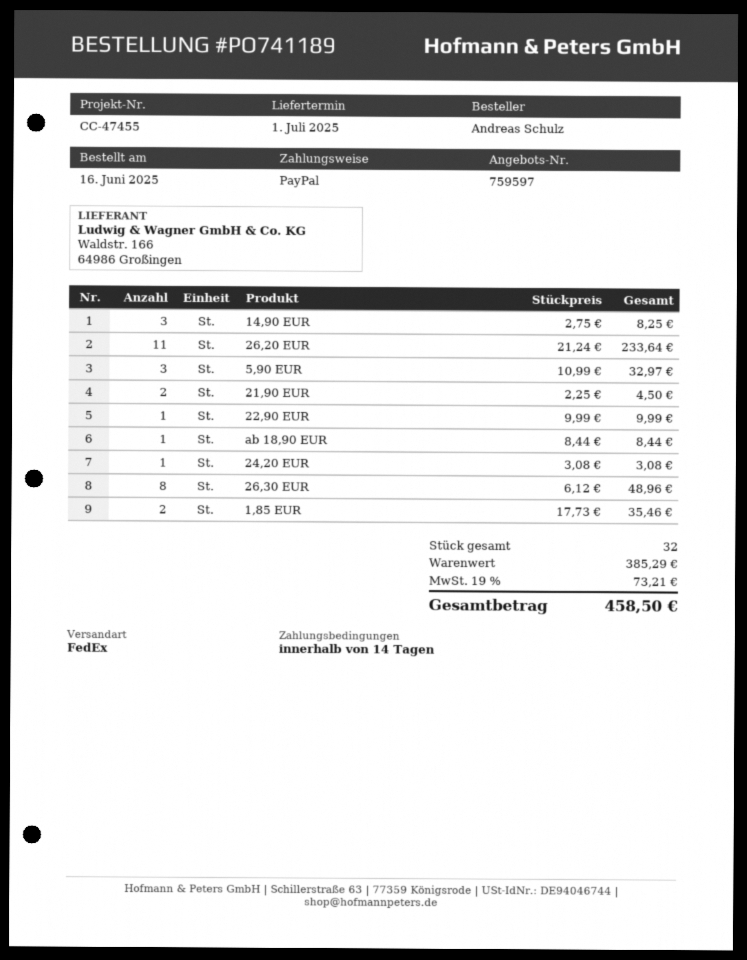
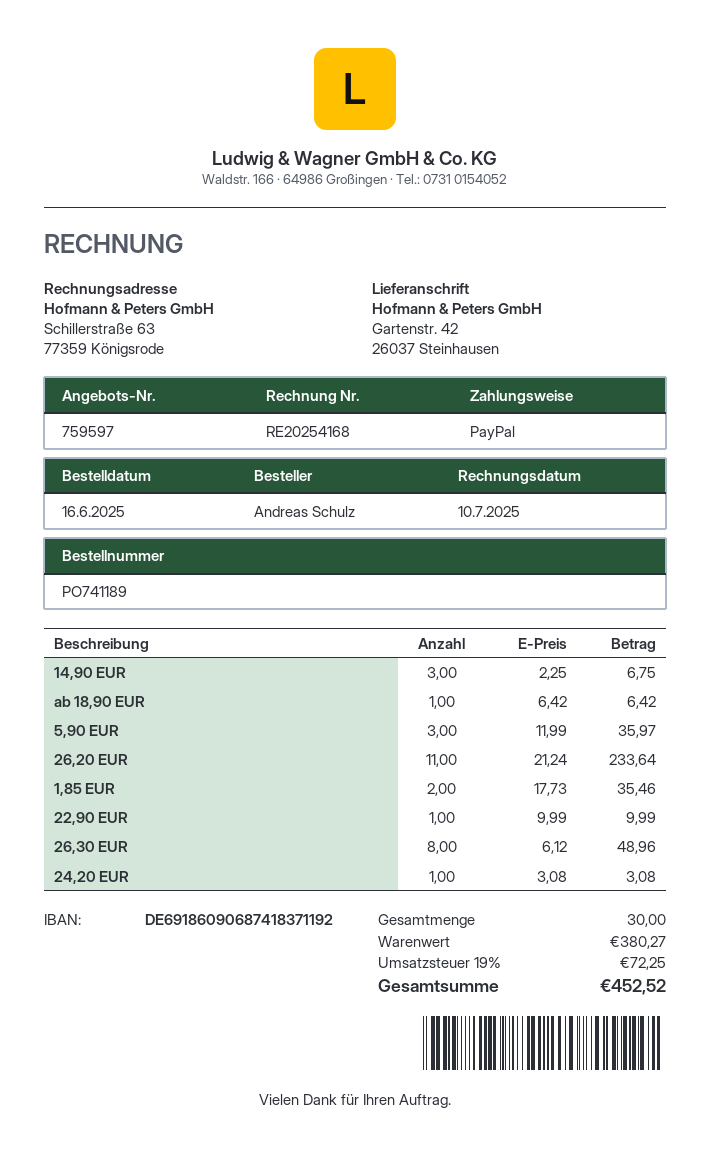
14,90 EUR: 3 x 2.75 = 8.25 -> 3 x 2.25 = 6.75
5,90 EUR: 3 x 10.99 = 32.97 -> 3 x 11.99 = 35.97
21,90 EUR: 2 x 2.25 = 4.50 -> none
ab 18,90 EUR: 1 x 8.44 = 8.44 -> 1 x 6.42 = 6.42
total quantity: 32 -> 30
subtotal: 385.29 -> 380.27
tax: 19% = 73.21 -> 19% = 72.25
total: 458.50 -> 452.52

